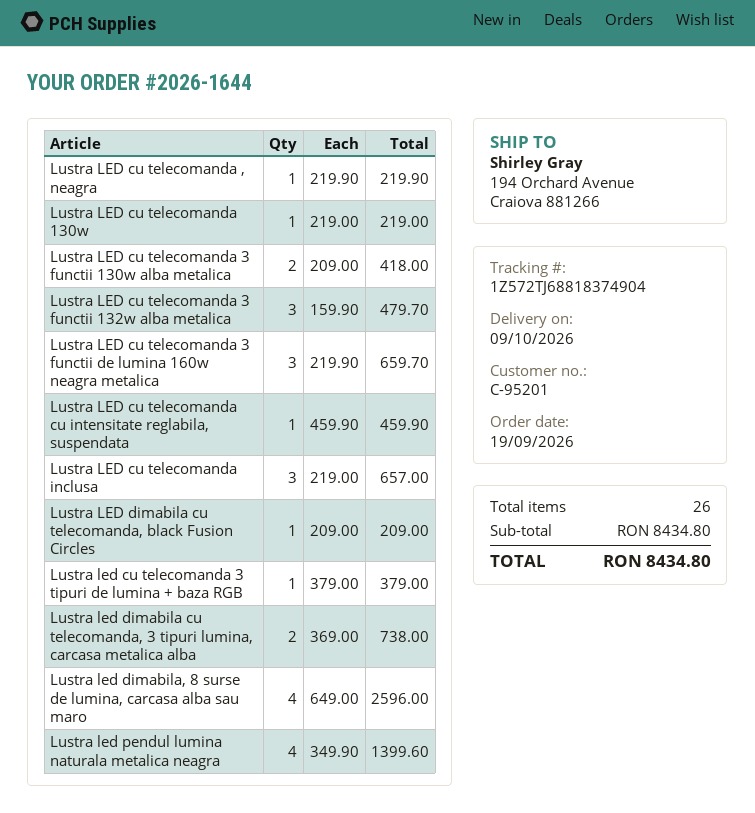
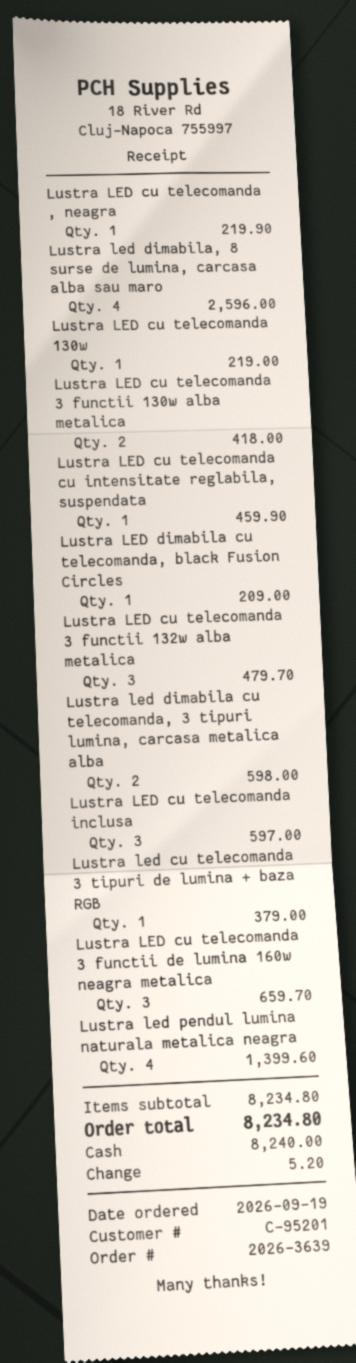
order number: 2026-1644 -> 2026-3639
Lustra LED cu telecomanda inclusa: 3 for 657.00 -> 3 for 597.00
Lustra led dimabila cu telecomanda, 3 tipuri lumina, carcasa metalica alba: 2 for 738.00 -> 2 for 598.00
subtotal: 8434.80 -> 8234.80
total: 8434.80 -> 8234.80

